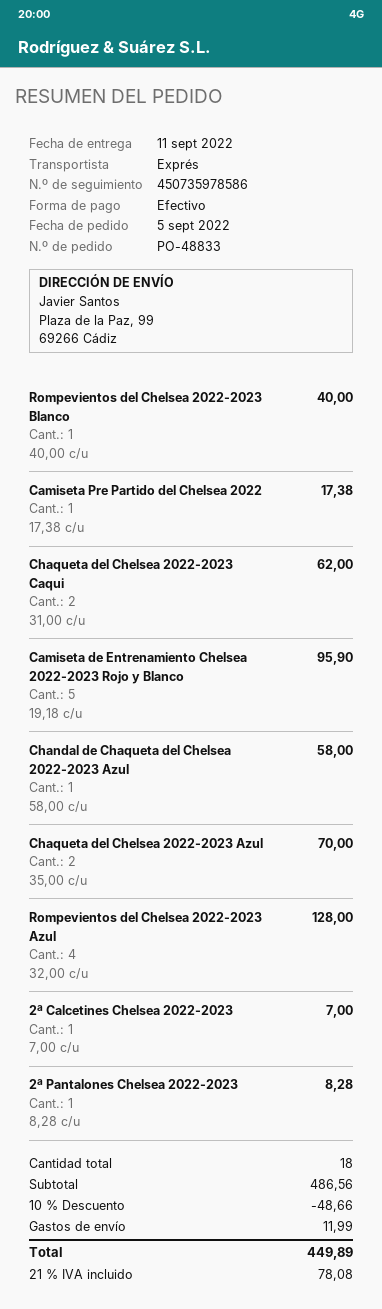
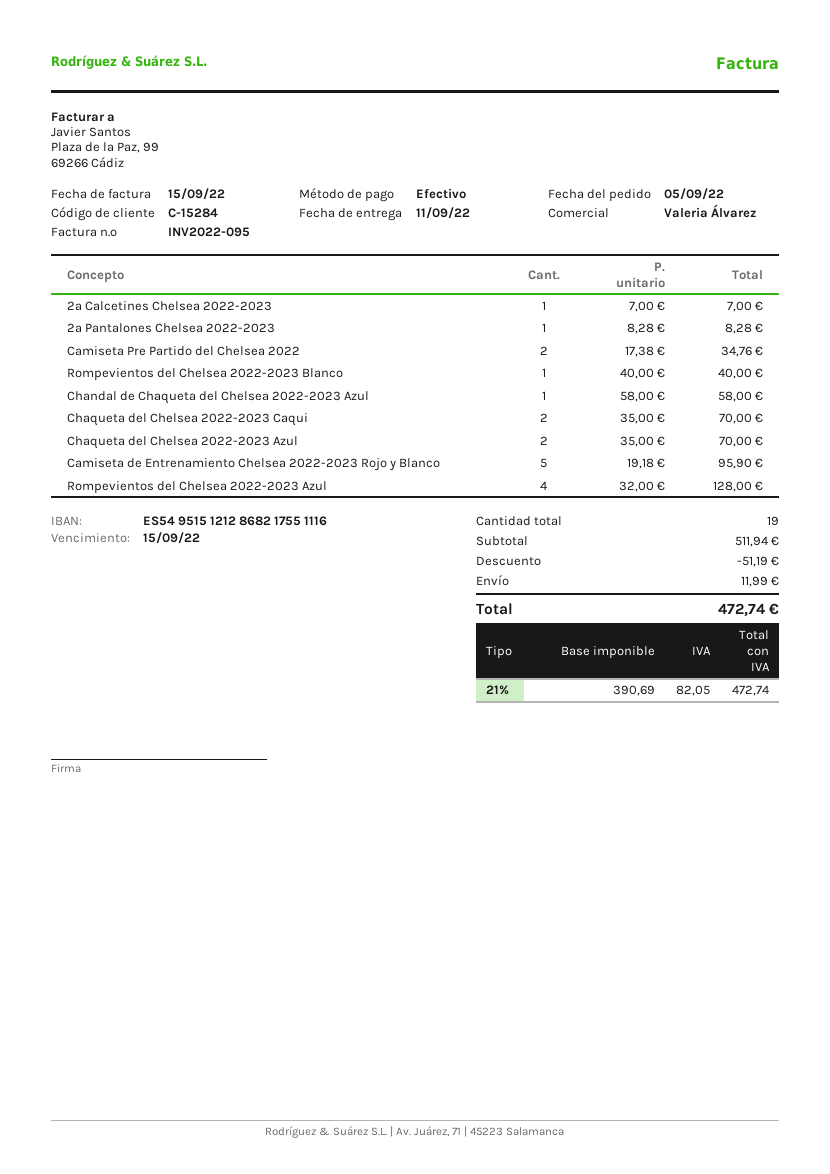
Camiseta Pre Partido del Chelsea 2022: 1 x 17.38 = 17.38 -> 2 x 17.38 = 34.76
Chaqueta del Chelsea 2022-2023 Caqui: 2 x 31.00 = 62.00 -> 2 x 35.00 = 70.00
total quantity: 18 -> 19
subtotal: 486.56 -> 511.94
discount: 48.66 -> 51.19
tax: 21% = 78.08 -> 21% = 82.05
total: 449.89 -> 472.74

